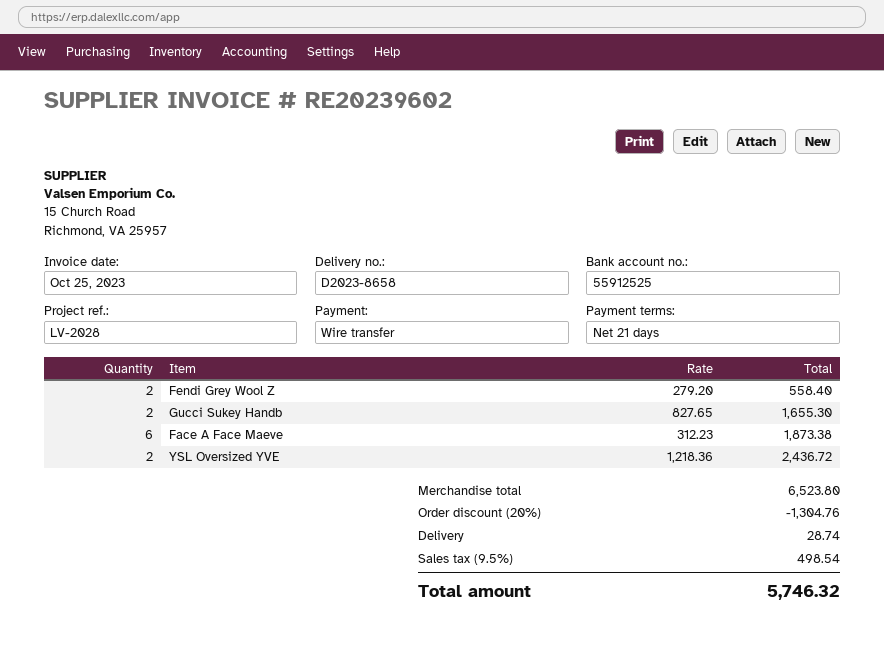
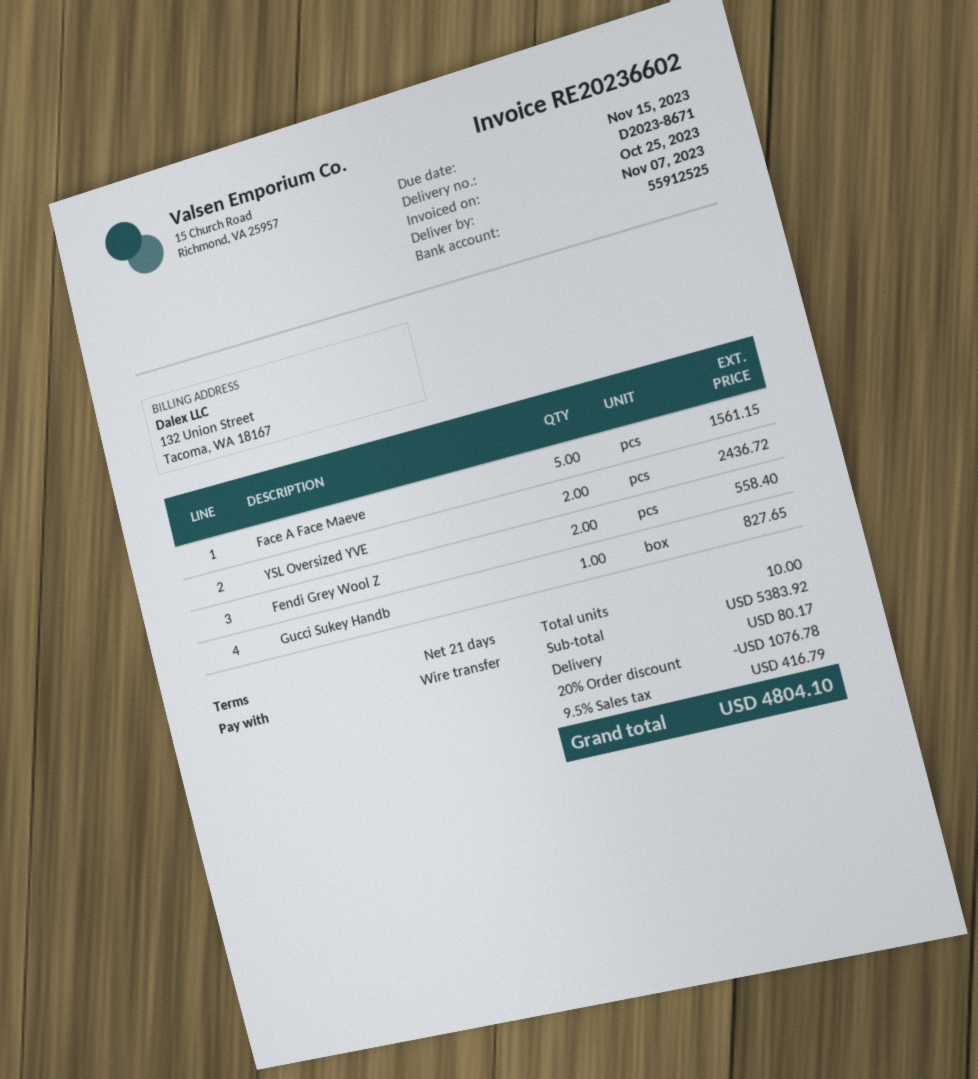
delivery note number: D2023-8658 -> D2023-8671
invoice number: RE20239602 -> RE20236602
Gucci Sukey Handb: 2 for 1655.30 -> 1 for 827.65
Face A Face Maeve: 6 for 1873.38 -> 5 for 1561.15
subtotal: 6523.80 -> 5383.92
discount: 20% = 1304.76 -> 20% = 1076.78
shipping: 28.74 -> 80.17
tax: 9.5% = 498.54 -> 9.5% = 416.79
total: 5746.32 -> 4804.10

